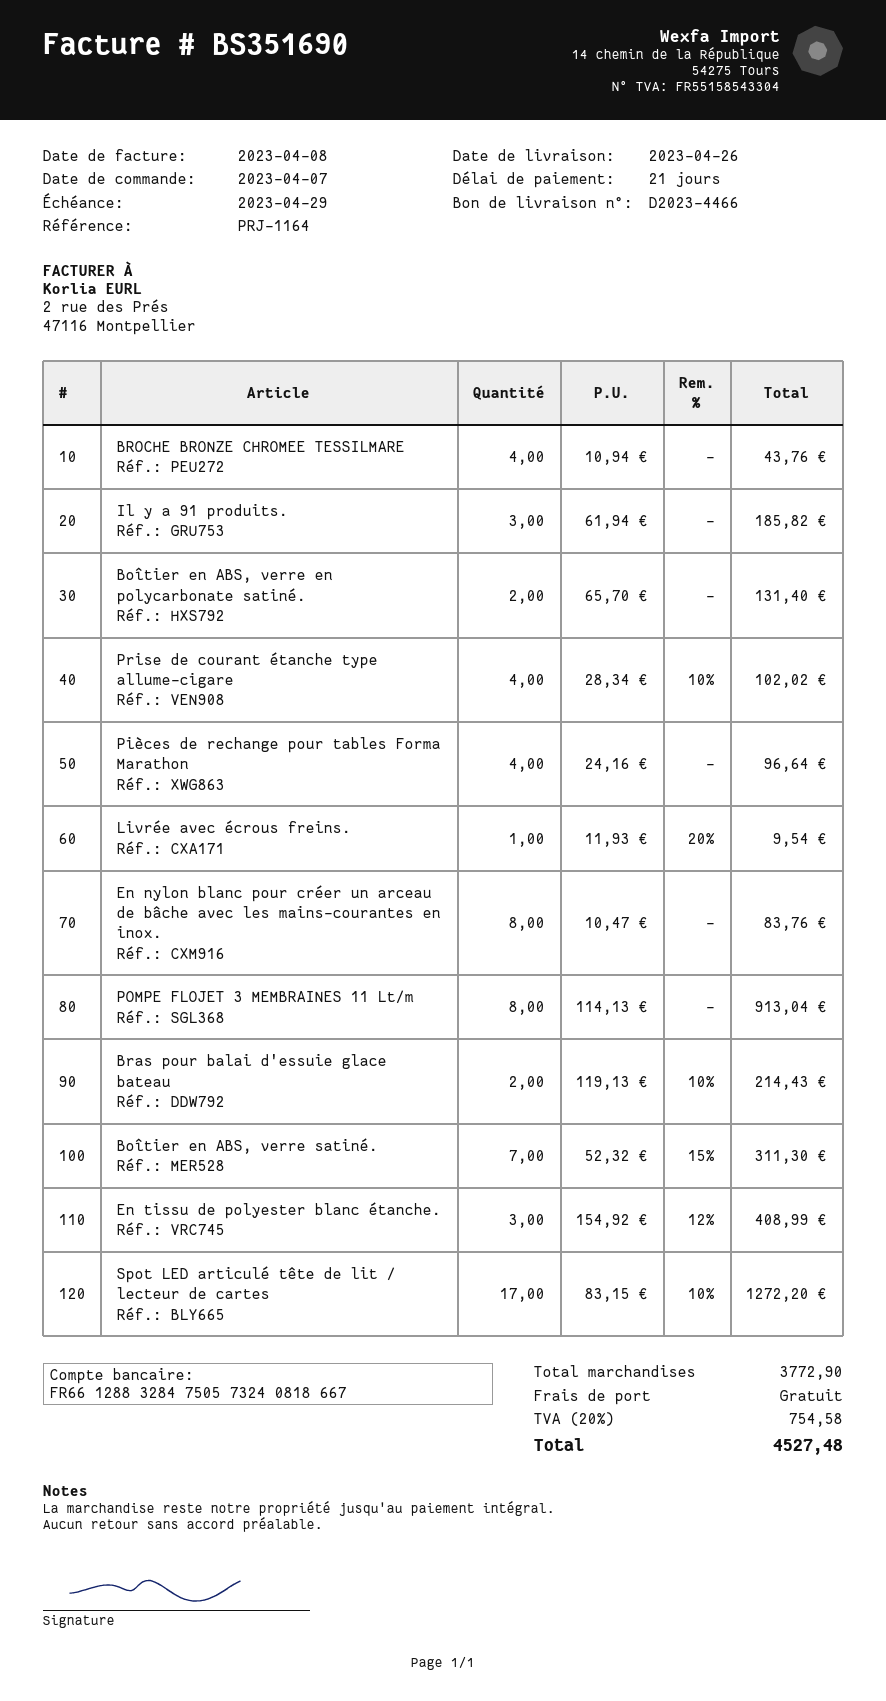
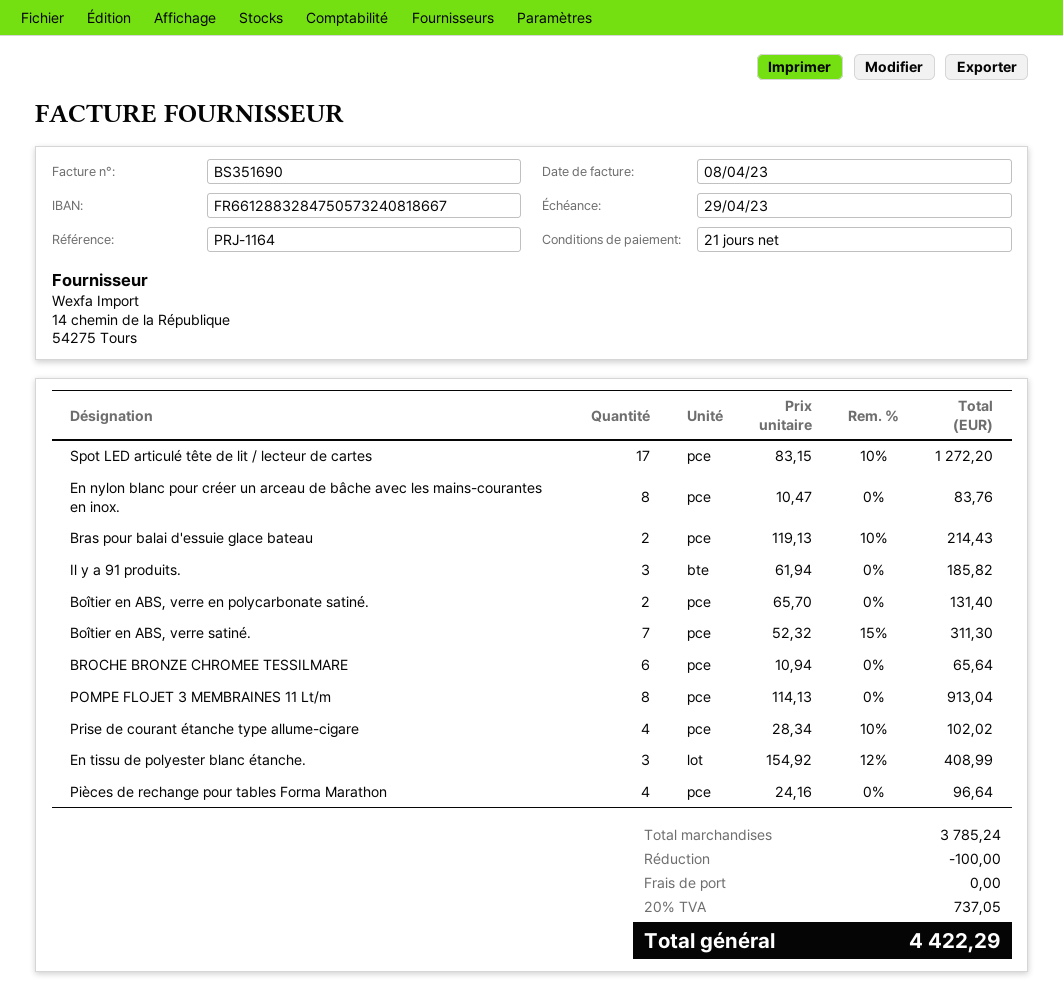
BROCHE BRONZE CHROMEE TESSILMARE: 4 x 10.94 = 43.76 -> 6 x 10.94 = 65.64
Livrée avec écrous freins.: 1 x 11.93 - 20% = 9.54 -> none
subtotal: 3772.90 -> 3785.24
discount: none -> 100.00
tax: 20% = 754.58 -> 20% = 737.05
total: 4527.48 -> 4422.29

